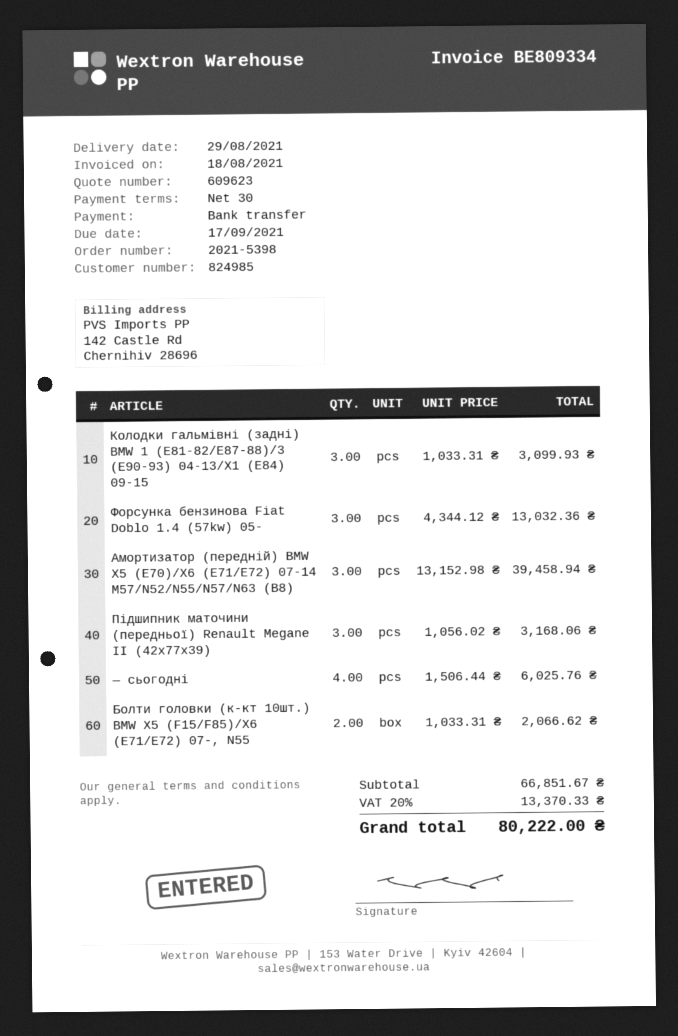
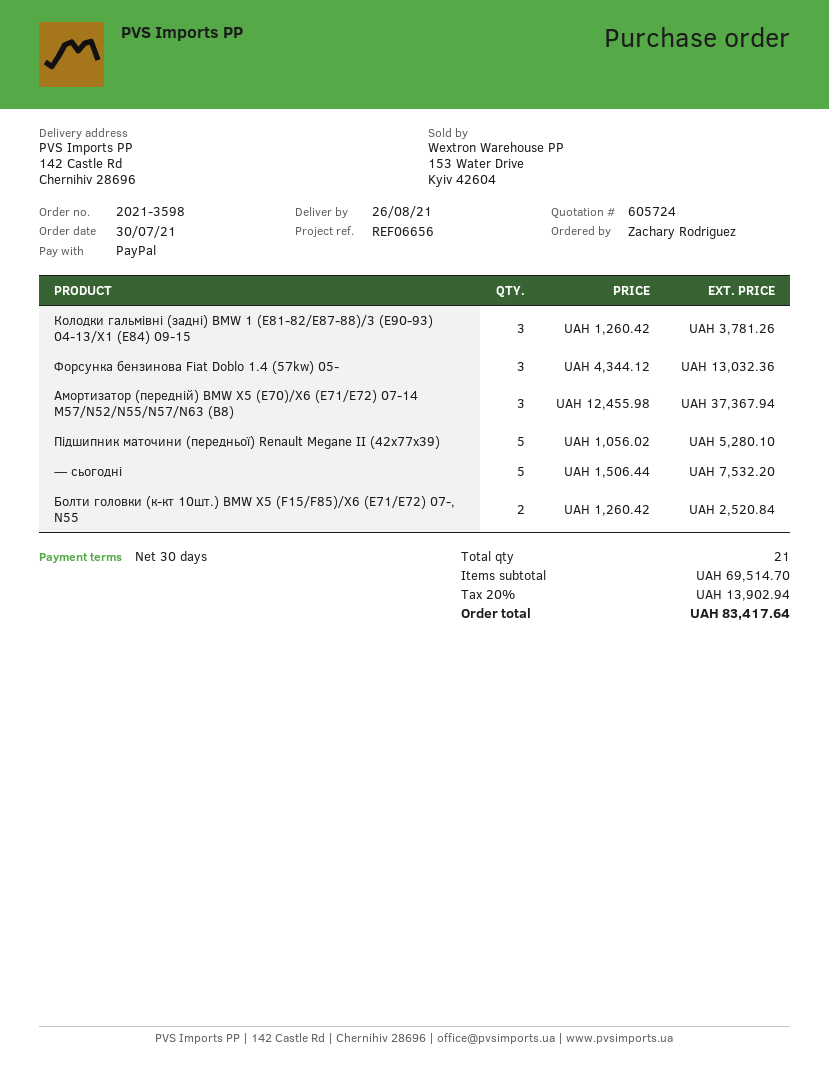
quote number: 609623 -> 605724
order number: 2021-5398 -> 2021-3598
delivery date: 2021-08-29 -> 2021-08-26
payment method: bank transfer -> PayPal
Колодки гальмівні (задні) BMW 1 (E81-82/E87-88)/3 (E90-93) 04-13/X1 (E84) 09-15: 3 x 1033.31 = 3099.93 -> 3 x 1260.42 = 3781.26
Амортизатор (передній) BMW X5 (E70)/X6 (E71/E72) 07-14 M57/N52/N55/N57/N63 (B8): 3 x 13152.98 = 39458.94 -> 3 x 12455.98 = 37367.94
Підшипник маточини (передньої) Renault Megane II (42x77x39): 3 x 1056.02 = 3168.06 -> 5 x 1056.02 = 5280.10
— сьогодні: 4 x 1506.44 = 6025.76 -> 5 x 1506.44 = 7532.20
Болти головки (к-кт 10шт.) BMW X5 (F15/F85)/X6 (E71/E72) 07-, N55: 2 x 1033.31 = 2066.62 -> 2 x 1260.42 = 2520.84
subtotal: 66851.67 -> 69514.70
tax: 20% = 13370.33 -> 20% = 13902.94
total: 80222.00 -> 83417.64

